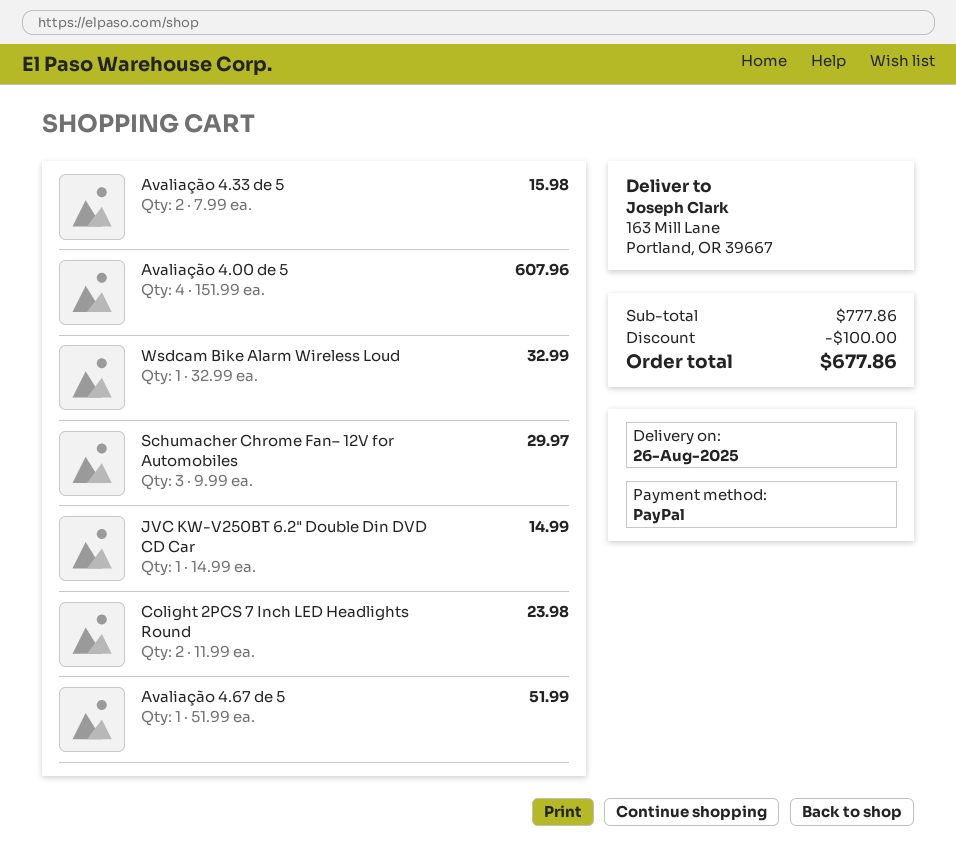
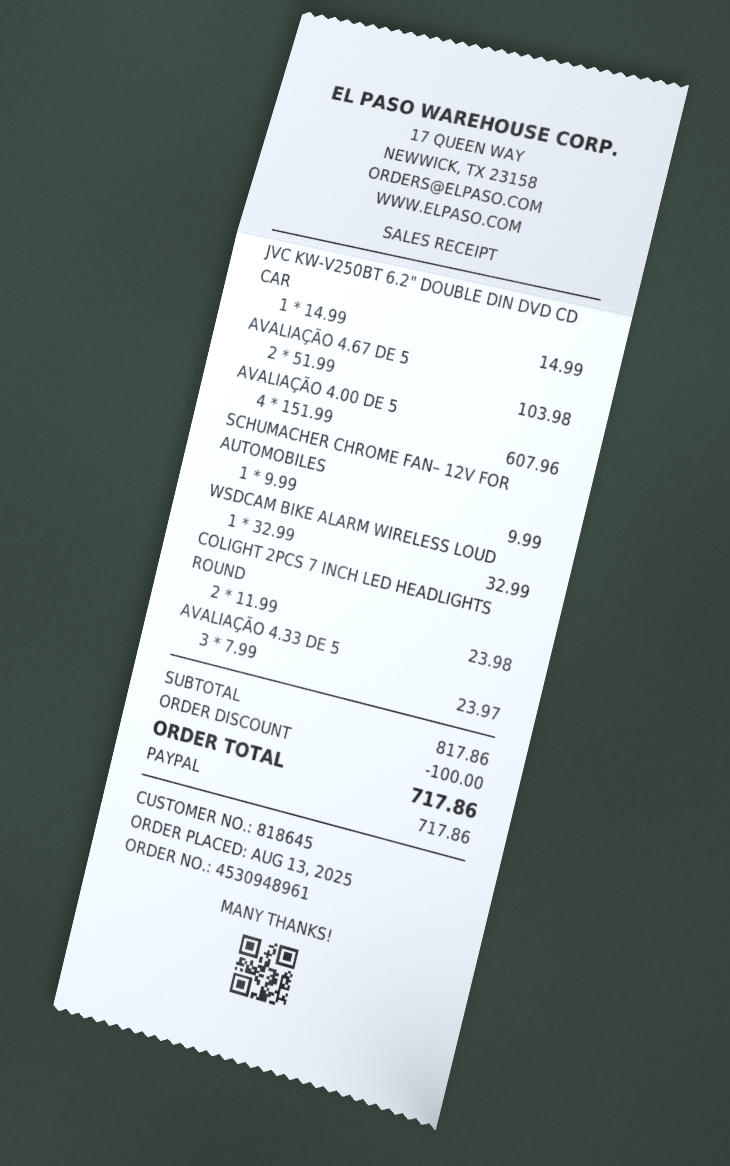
Avaliação 4.33 de 5: 2 x 7.99 = 15.98 -> 3 x 7.99 = 23.97
Schumacher Chrome Fan– 12V for Automobiles: 3 x 9.99 = 29.97 -> 1 x 9.99 = 9.99
Avaliação 4.67 de 5: 1 x 51.99 = 51.99 -> 2 x 51.99 = 103.98
subtotal: 777.86 -> 817.86
total: 677.86 -> 717.86

